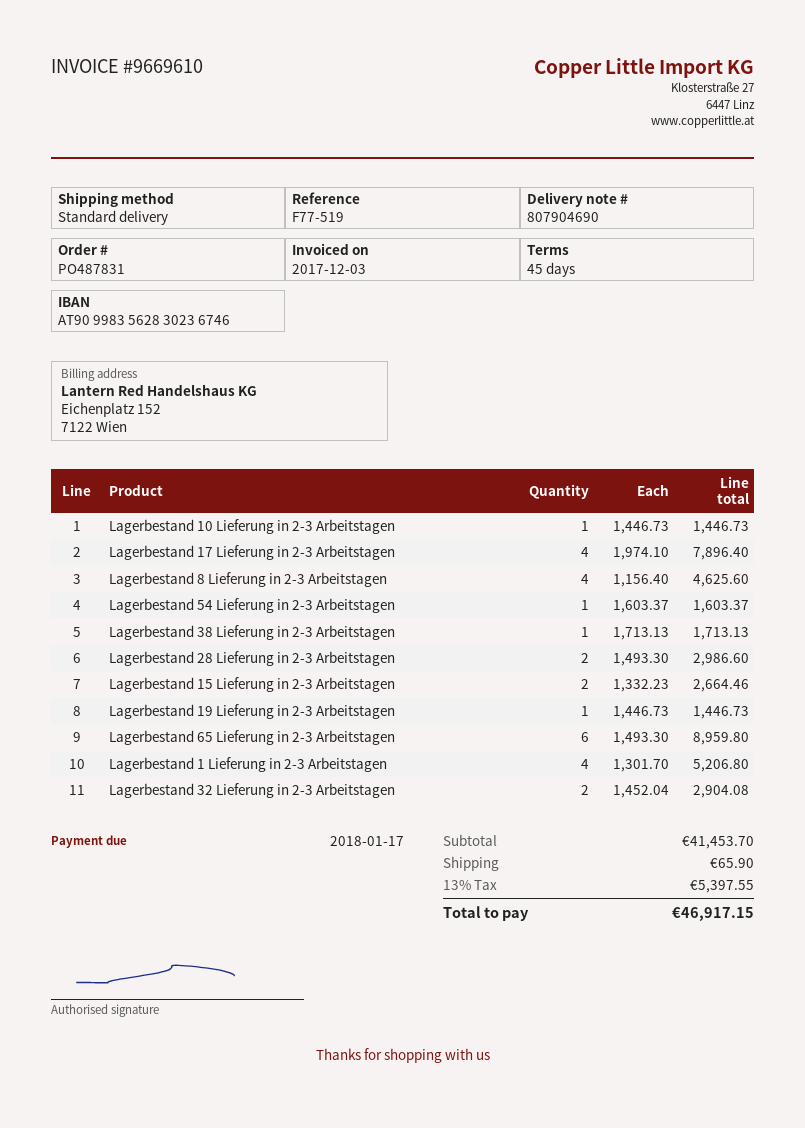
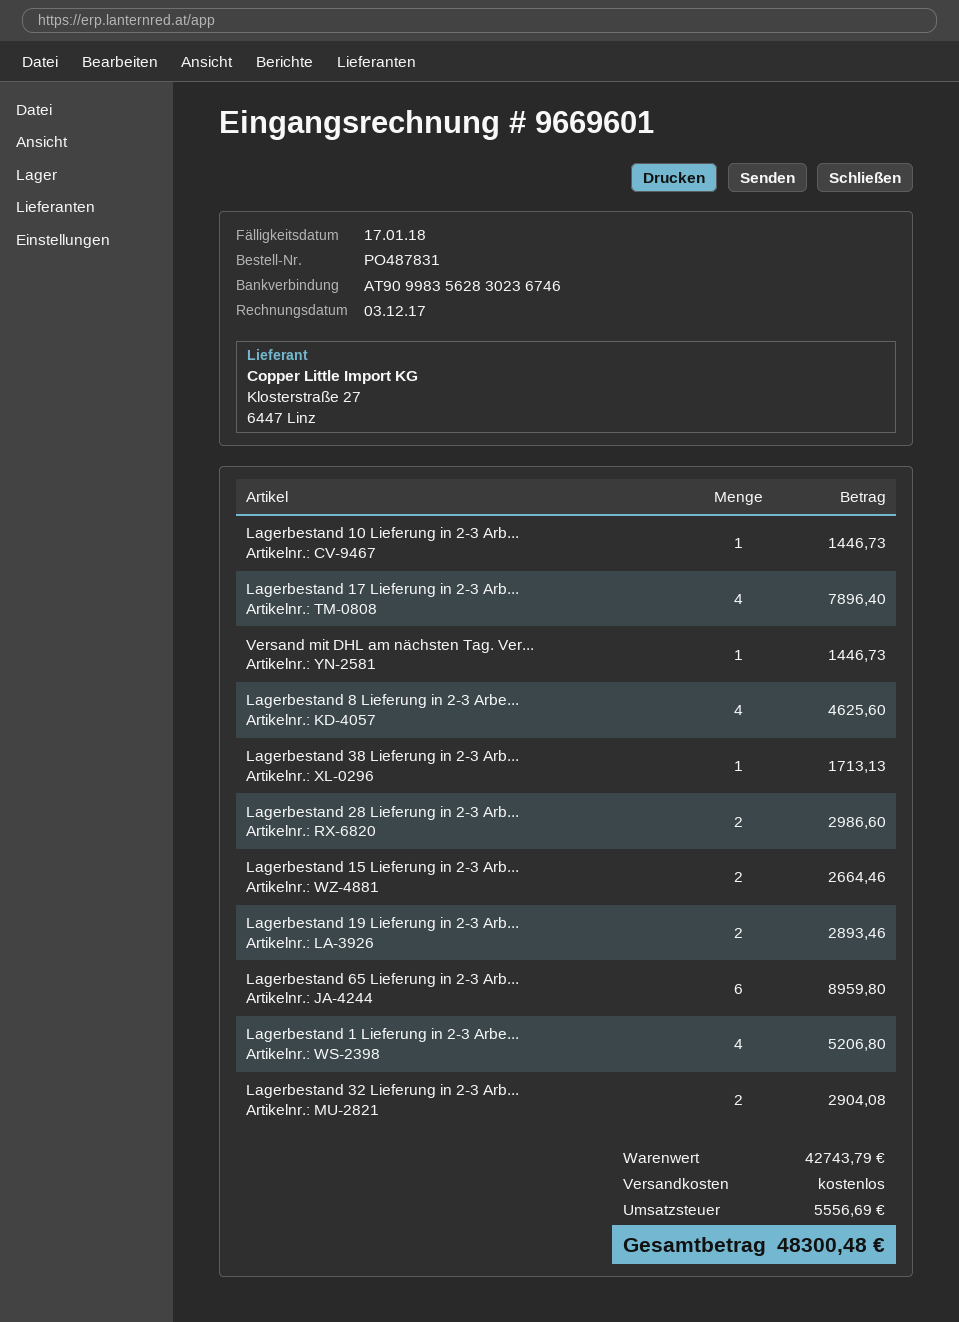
invoice number: 9669610 -> 9669601
Lagerbestand 54 Lieferung in 2-3 Arbeitstagen: 1 for 1603.37 -> none
Lagerbestand 19 Lieferung in 2-3 Arbeitstagen: 1 for 1446.73 -> 2 for 2893.46
Versand mit DHL am nächsten Tag. Ver...: none -> 1 for 1446.73
subtotal: 41453.70 -> 42743.79
shipping: 65.90 -> 0.00
tax: 5397.55 -> 5556.69
total: 46917.15 -> 48300.48

